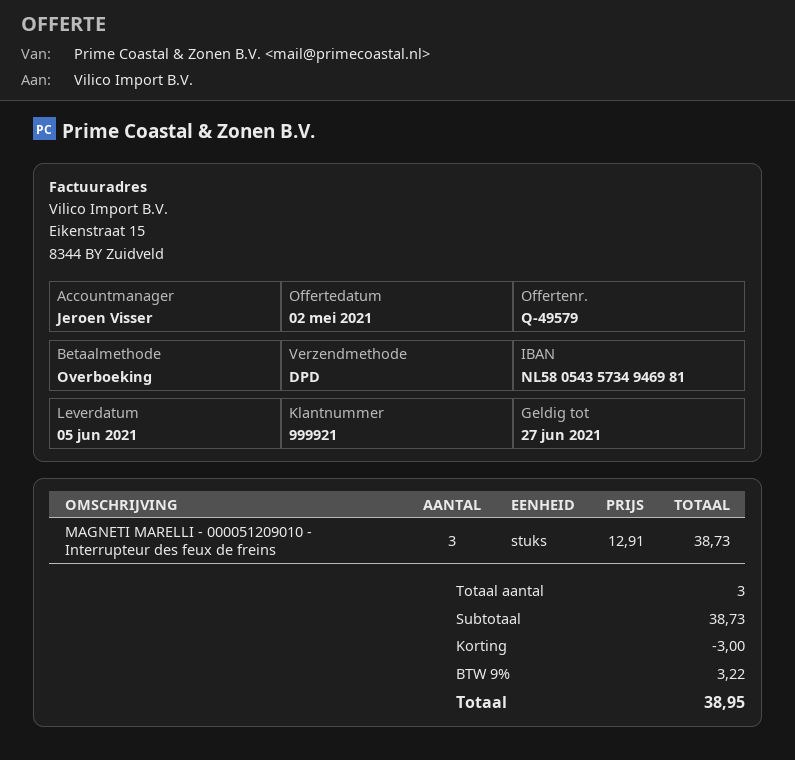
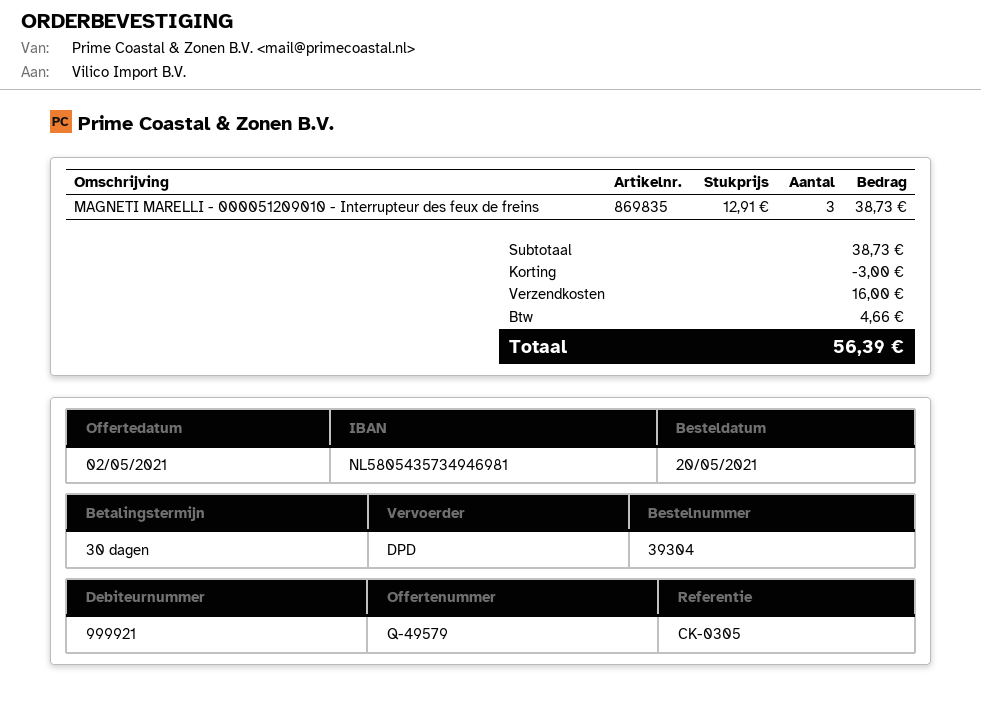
shipping: none -> 16.00
tax: 3.22 -> 4.66
total: 38.95 -> 56.39

